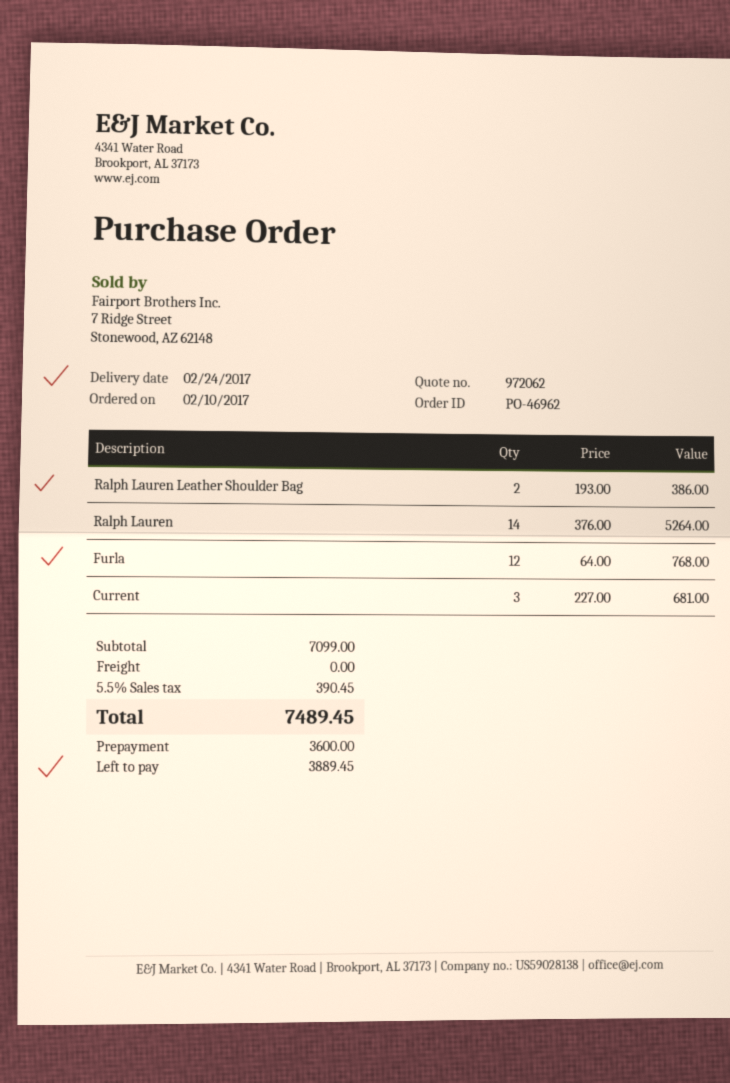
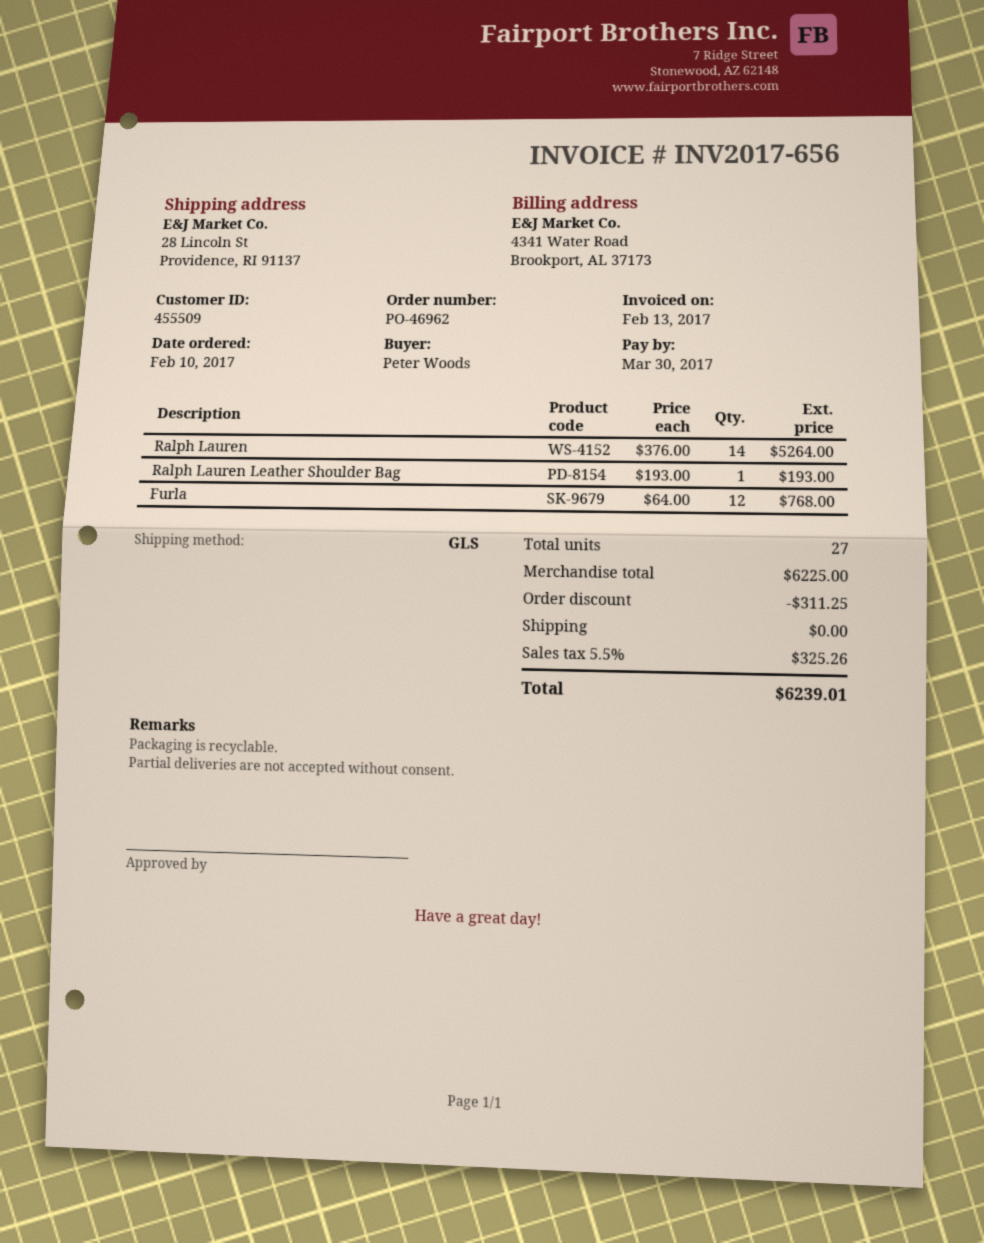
Ralph Lauren Leather Shoulder Bag: 2 x 193.00 = 386.00 -> 1 x 193.00 = 193.00
Current: 3 x 227.00 = 681.00 -> none
subtotal: 7099.00 -> 6225.00
discount: none -> 311.25
tax: 5.5% = 390.45 -> 5.5% = 325.26
total: 7489.45 -> 6239.01

